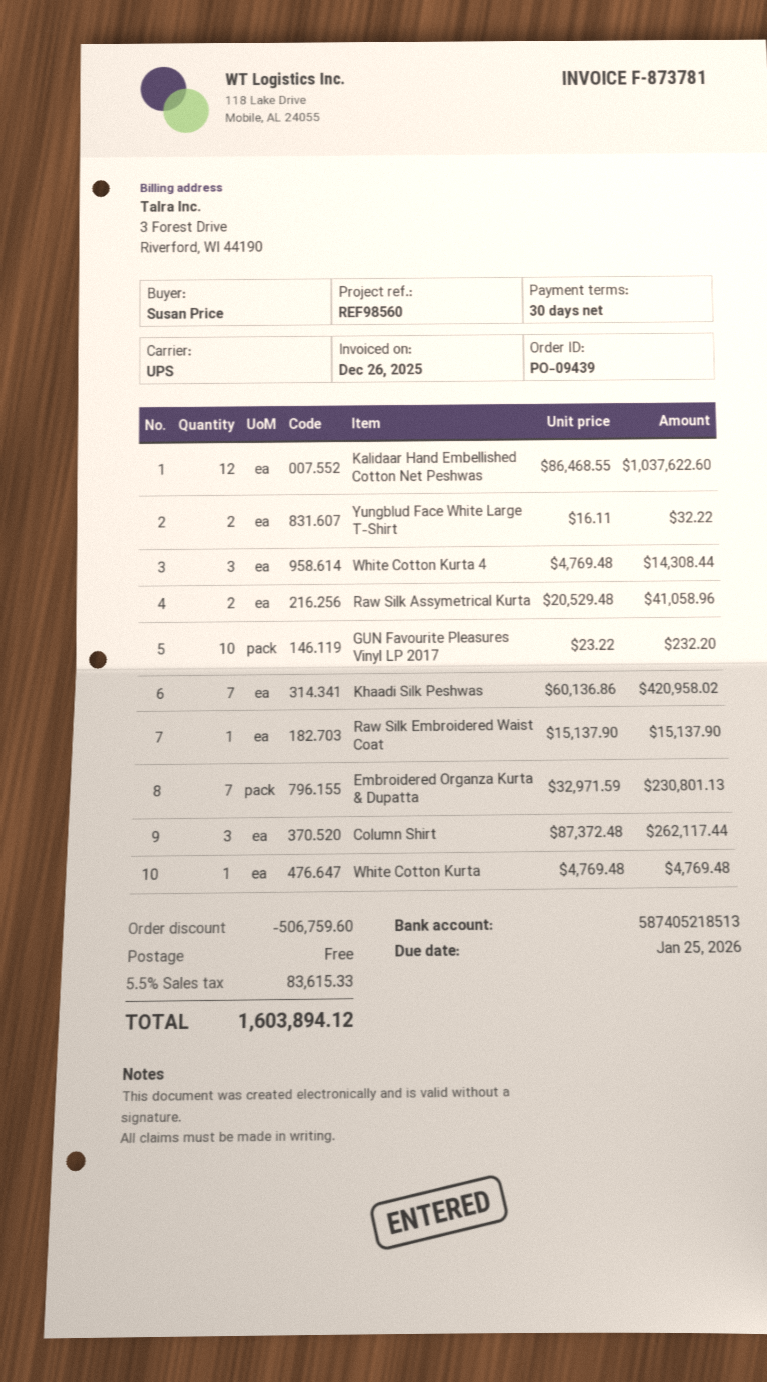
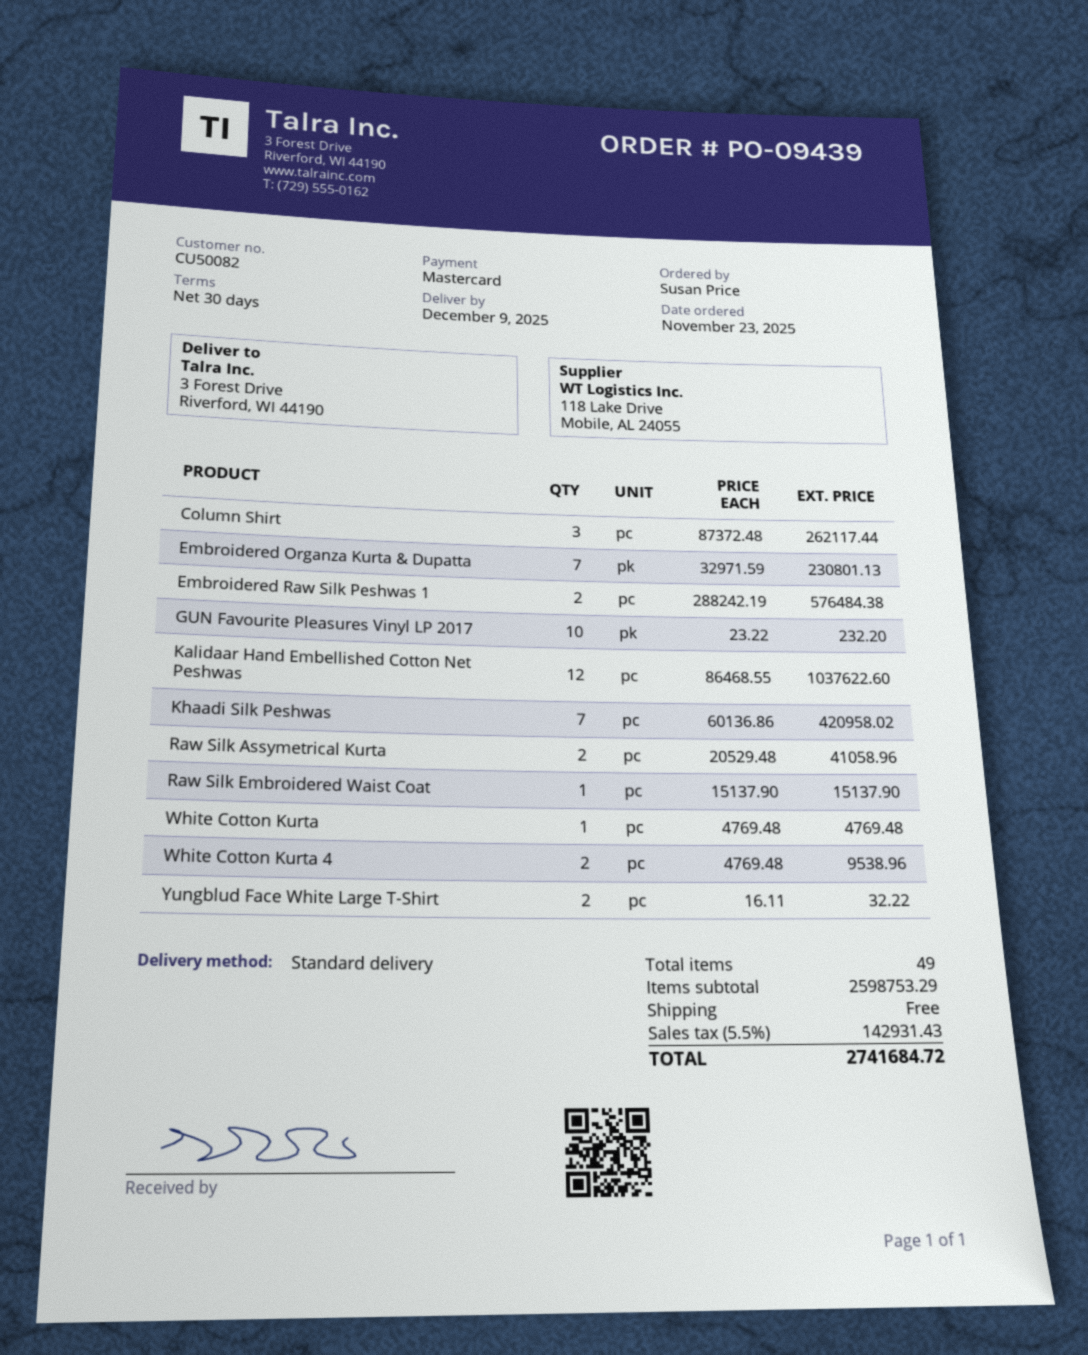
shipping method: UPS -> standard
White Cotton Kurta 4: 3 x 4769.48 = 14308.44 -> 2 x 4769.48 = 9538.96
Embroidered Raw Silk Peshwas 1: none -> 2 x 288242.19 = 576484.38
discount: 506759.60 -> none
tax: 5.5% = 83615.33 -> 5.5% = 142931.43
total: 1603894.12 -> 2741684.72

